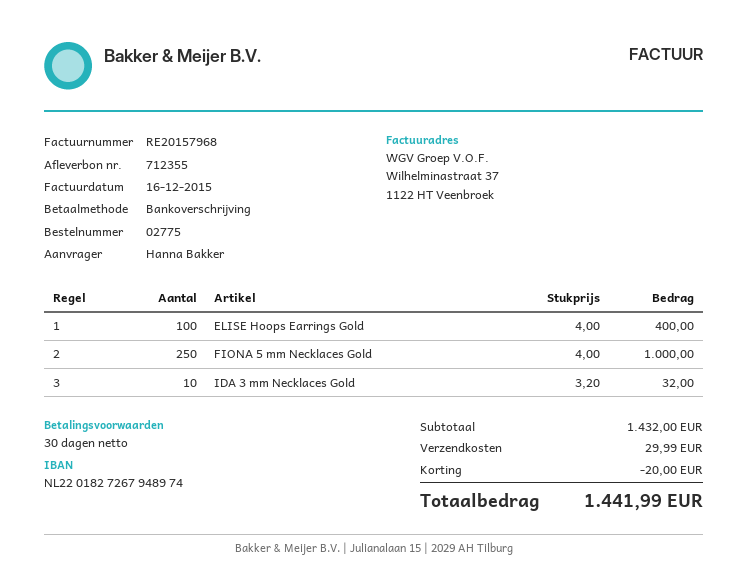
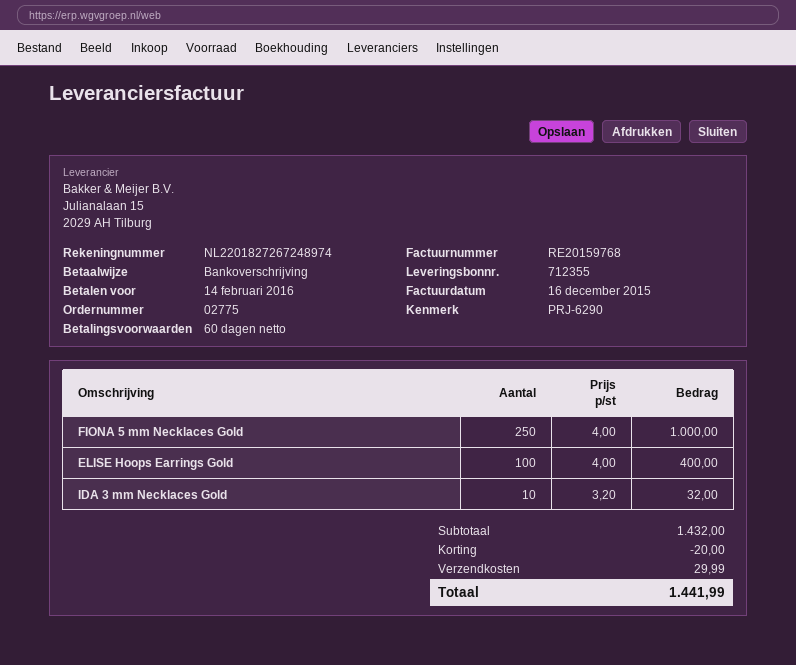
invoice number: RE20157968 -> RE20159768
payment terms: 30 days -> 60 days
bank account: NL2201827267948974 -> NL2201827267248974

